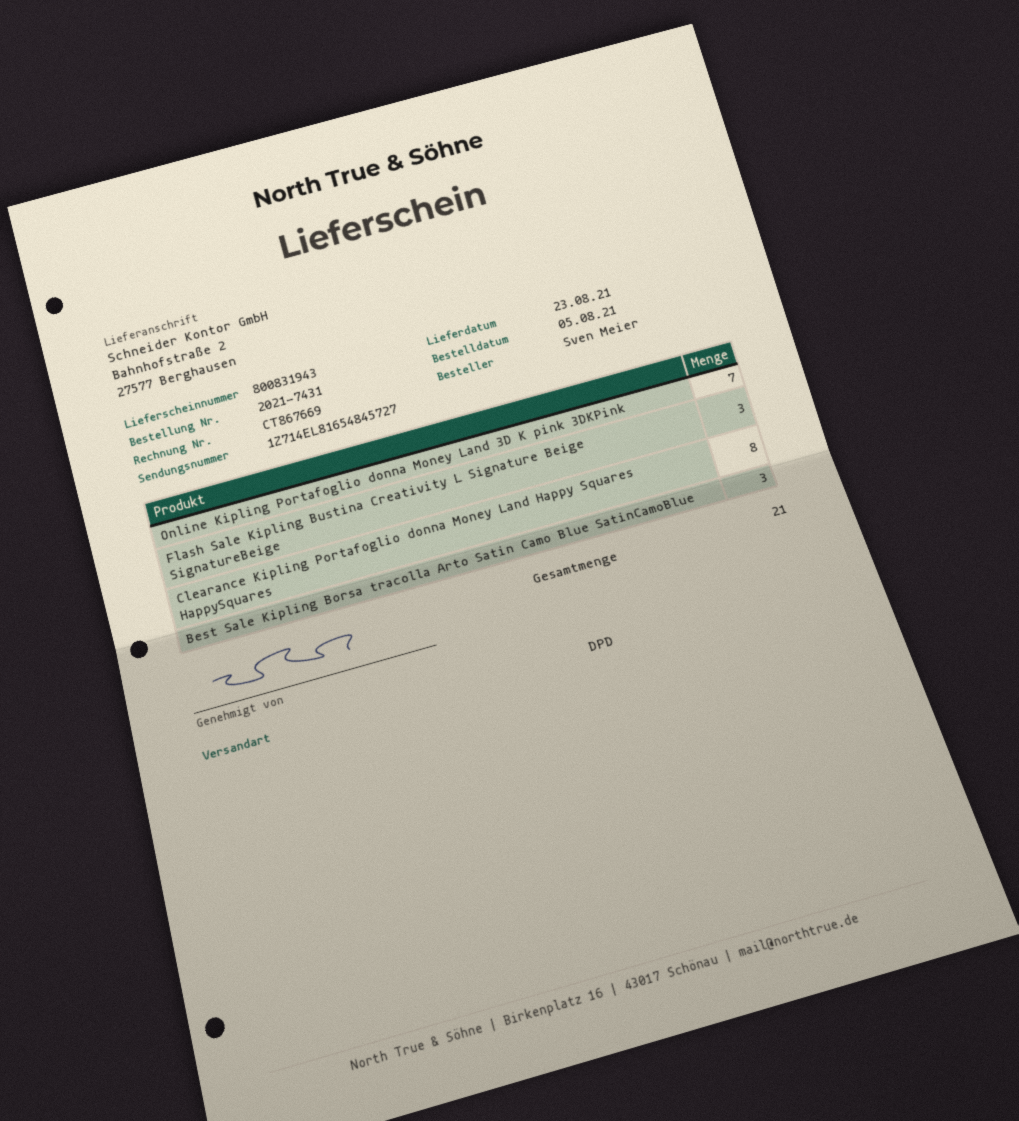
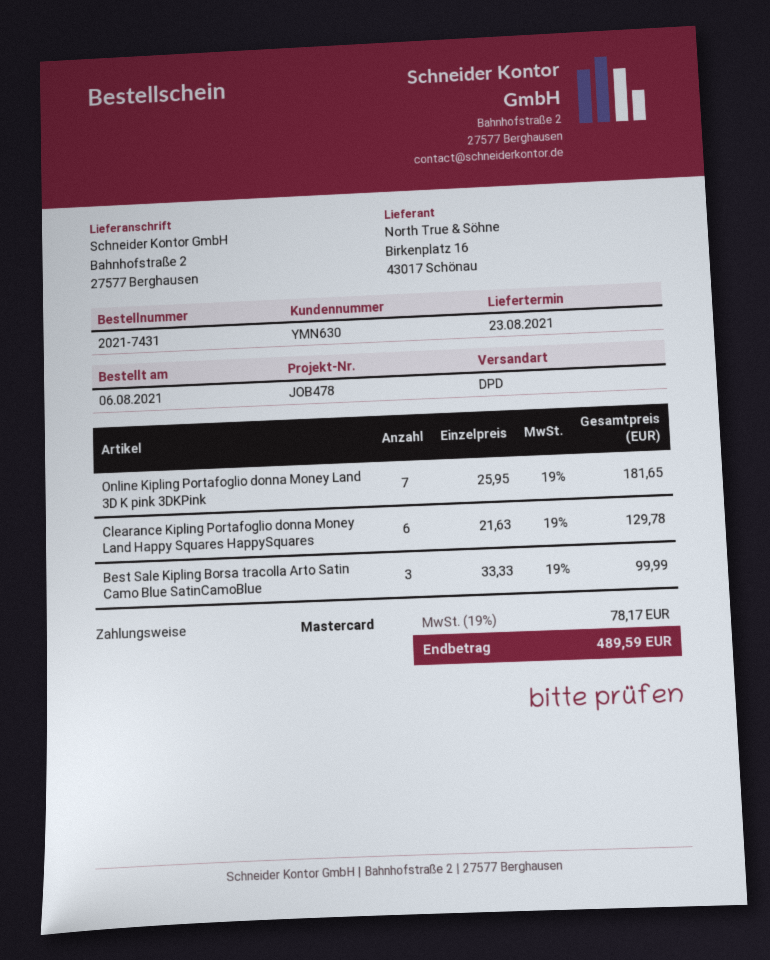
order date: 2021-08-05 -> 2021-08-06
Flash Sale Kipling Bustina Creativity L Signature Beige SignatureBeige: 3 -> none
Clearance Kipling Portafoglio donna Money Land Happy Squares HappySquares: 8 -> 6

